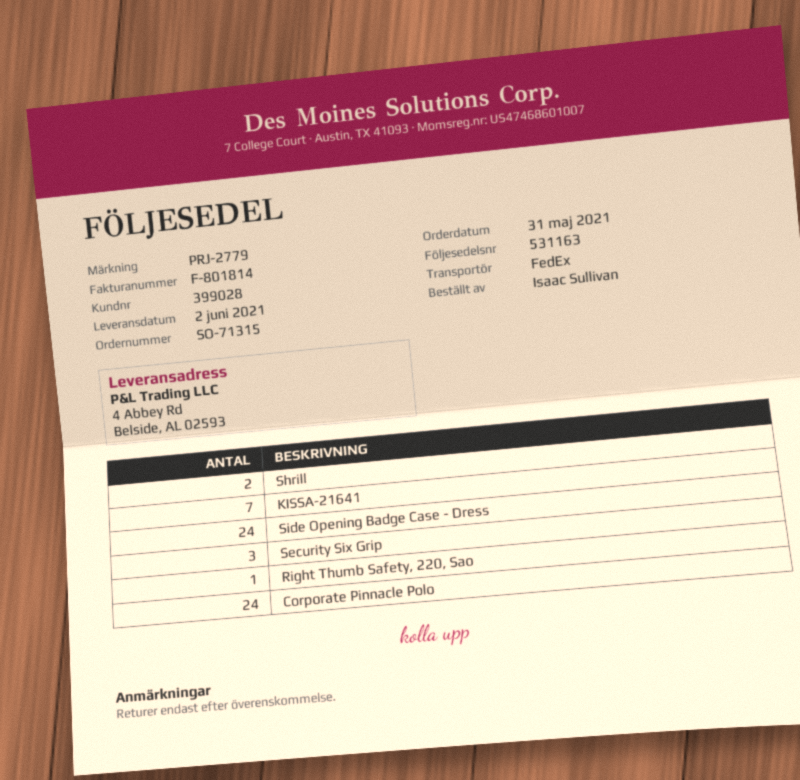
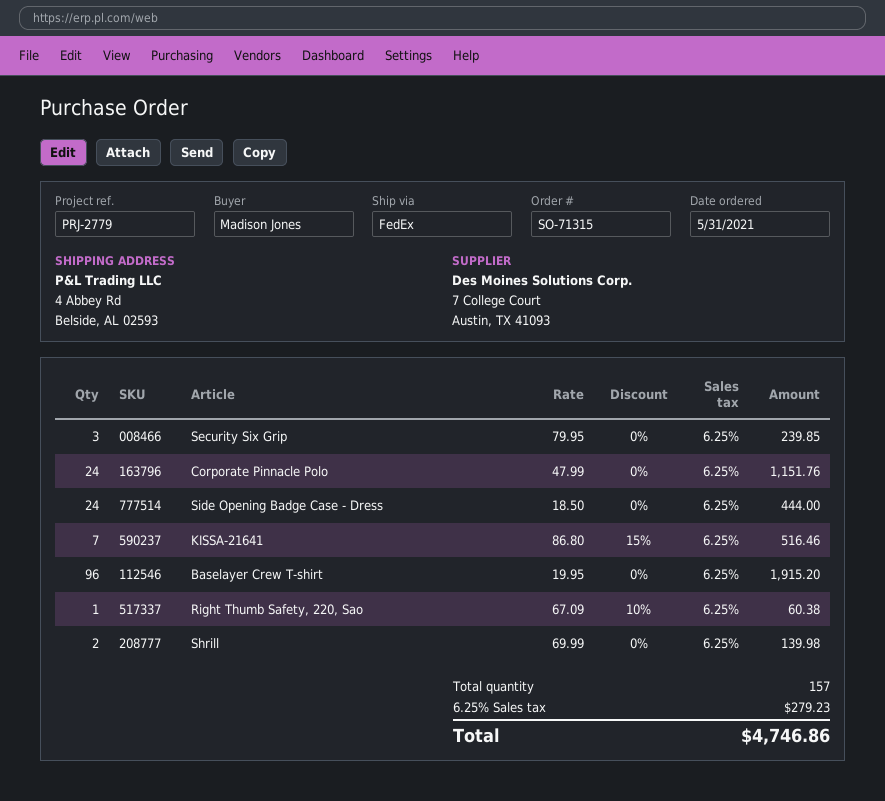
ordered by: Isaac Sullivan -> Madison Jones
Baselayer Crew T-shirt: none -> 96

